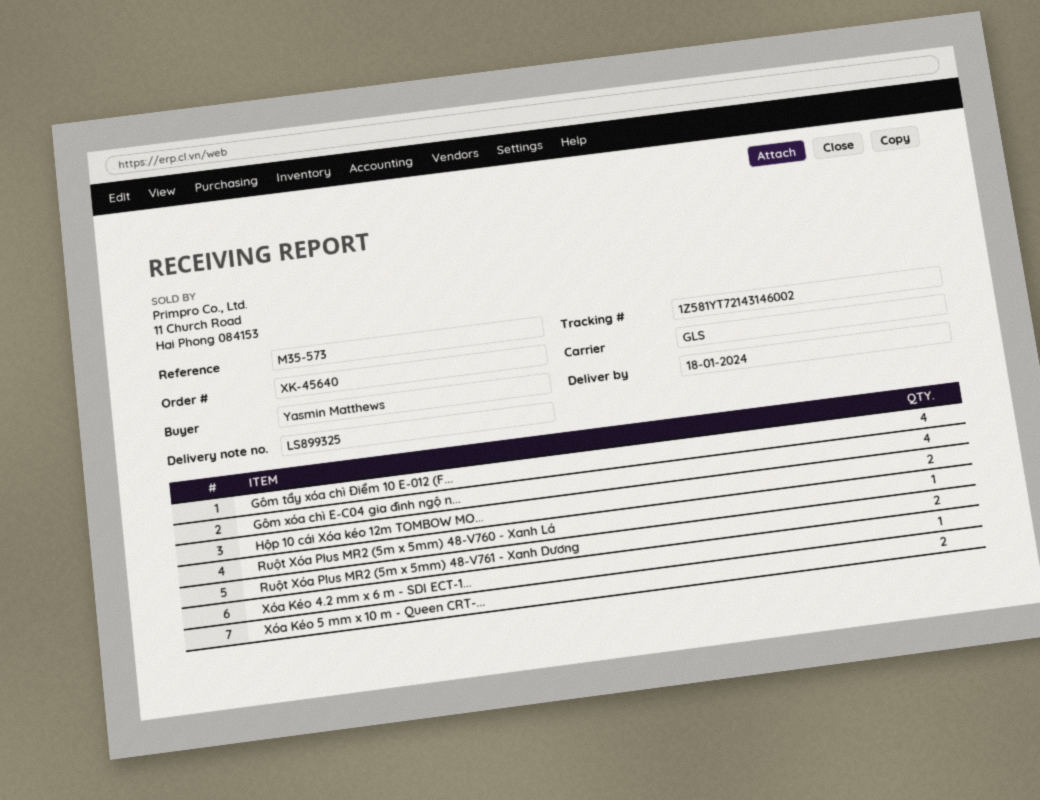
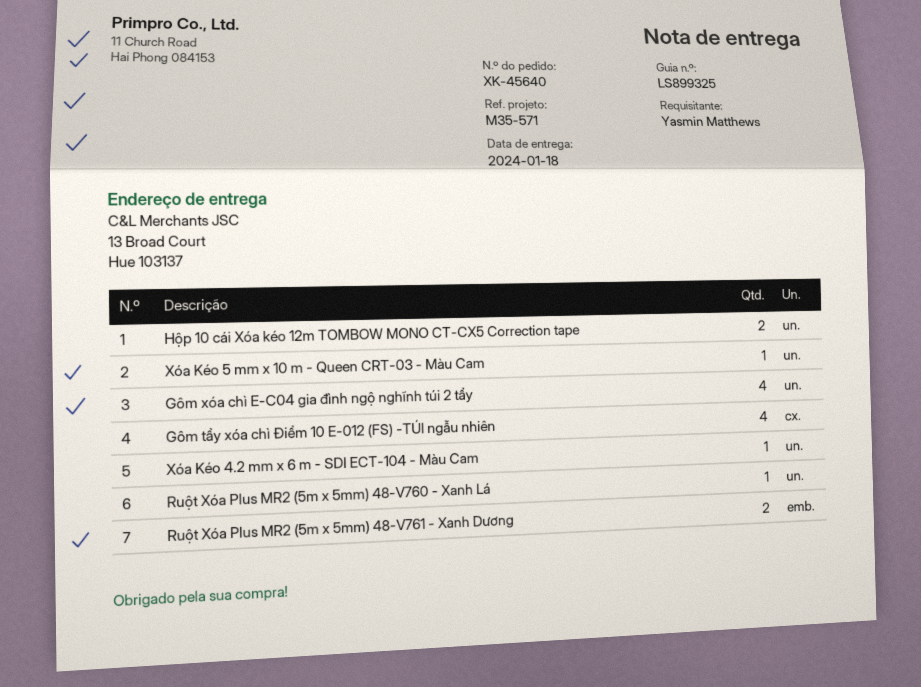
reference: M35-573 -> M35-571
Xóa Kéo 5 mm x 10 m - Queen CRT-...: 2 -> 1

